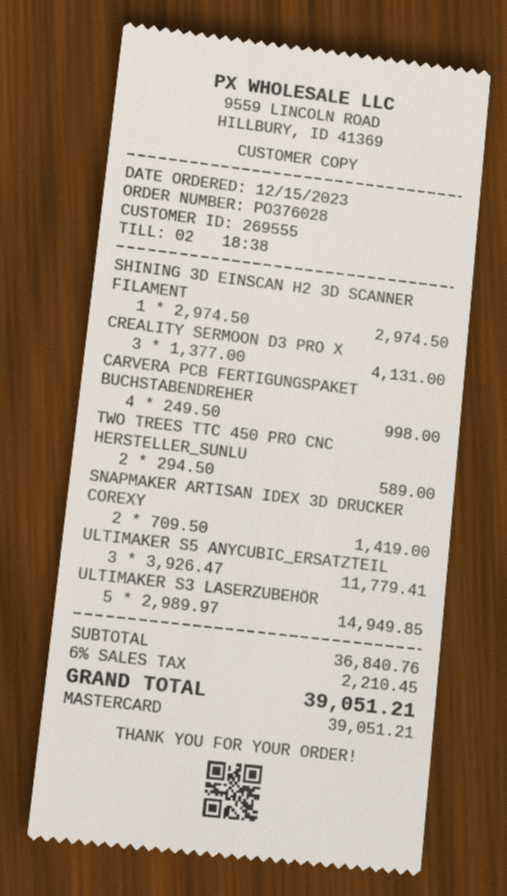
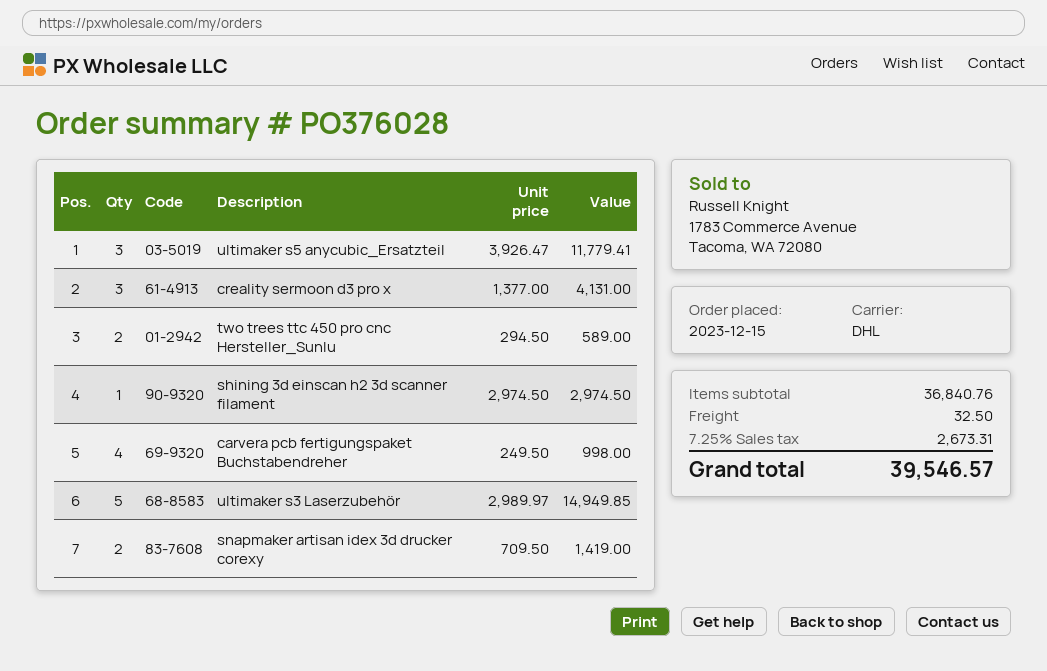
shipping: none -> 32.50
tax: 6% = 2210.45 -> 7.25% = 2673.31
total: 39051.21 -> 39546.57

